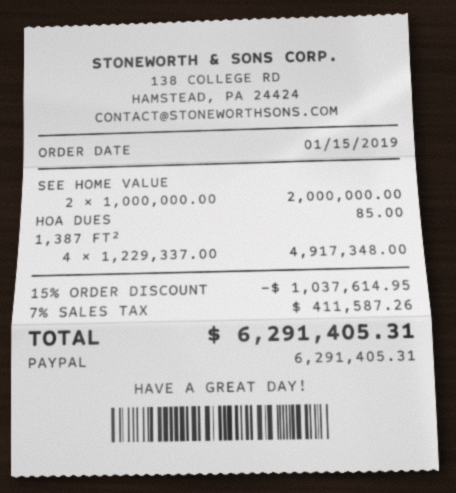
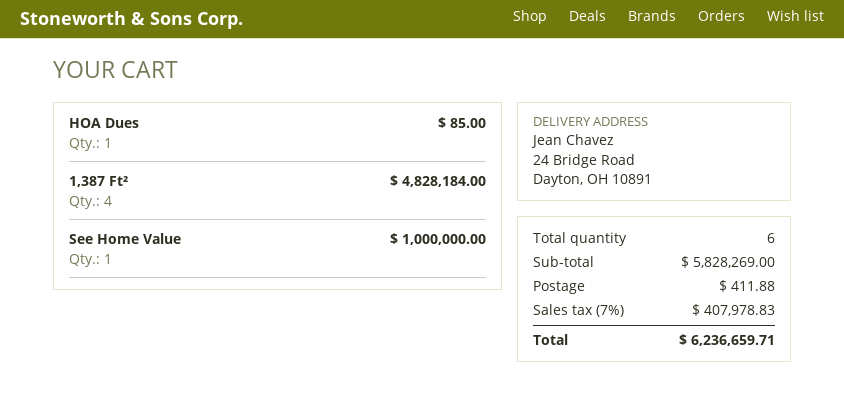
SEE HOME VALUE: 2 for 2000000.00 -> 1 for 1000000.00
1,387 FT²: 4 for 4917348.00 -> 4 for 4828184.00
discount: 15% = 1037614.95 -> none
shipping: none -> 411.88
tax: 7% = 411587.26 -> 7% = 407978.83
total: 6291405.31 -> 6236659.71

